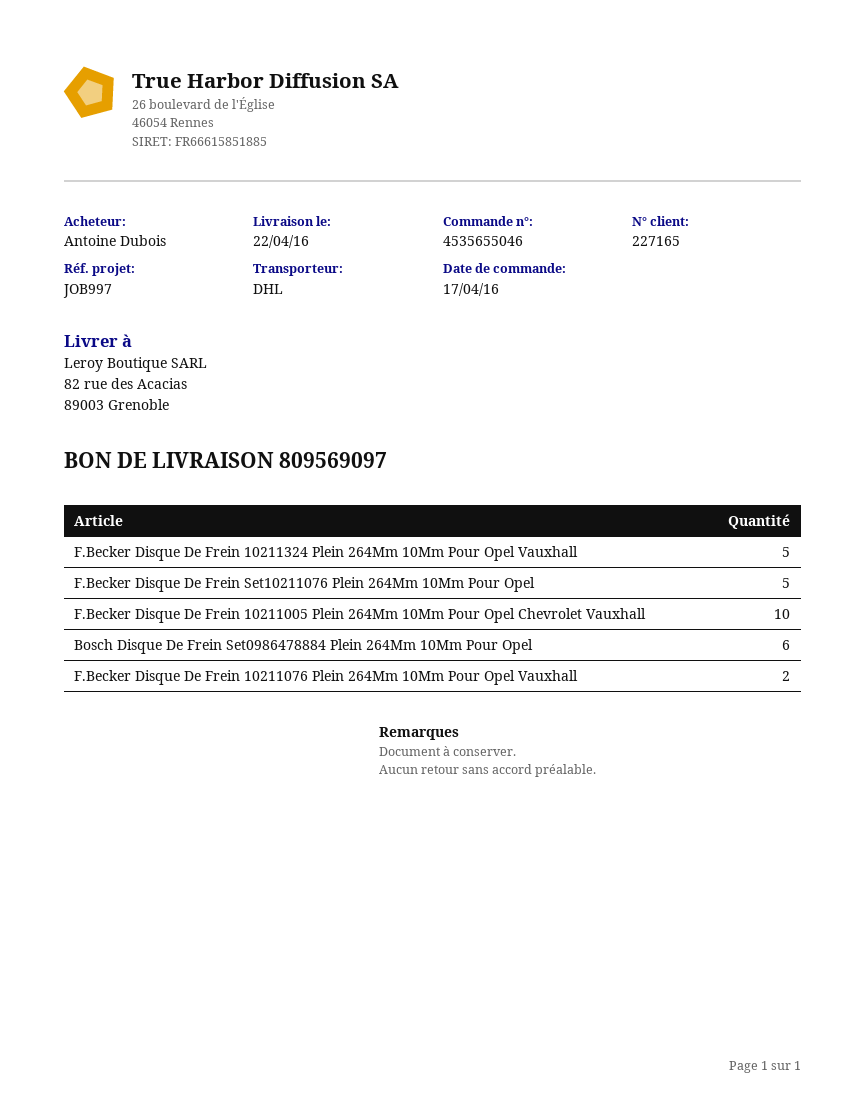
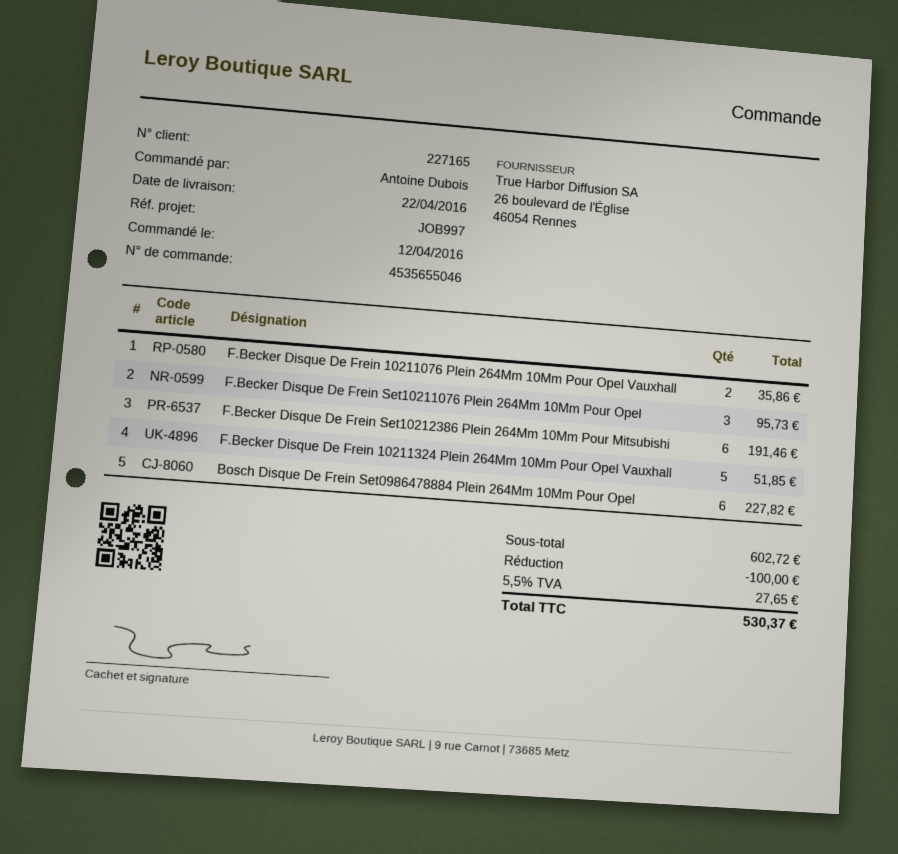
order date: 2016-04-17 -> 2016-04-12
F.Becker Disque De Frein Set10211076 Plein 264Mm 10Mm Pour Opel: 5 -> 3
F.Becker Disque De Frein 10211005 Plein 264Mm 10Mm Pour Opel Chevrolet Vauxhall: 10 -> none
F.Becker Disque De Frein Set10212386 Plein 264Mm 10Mm Pour Mitsubishi: none -> 6

